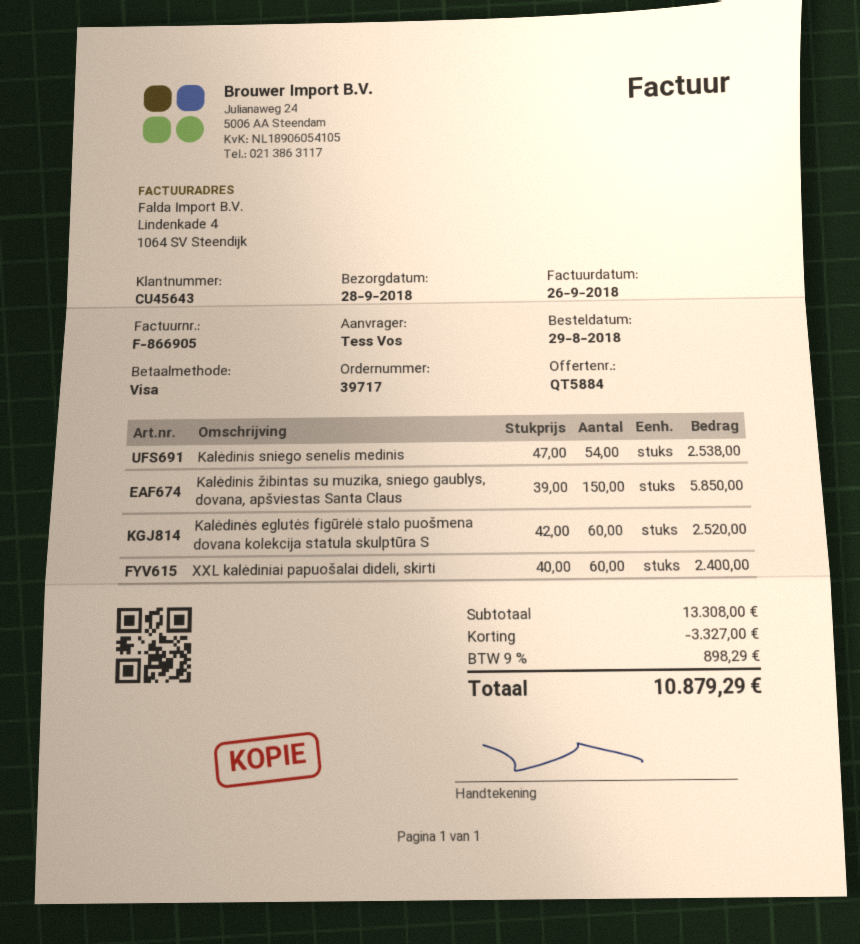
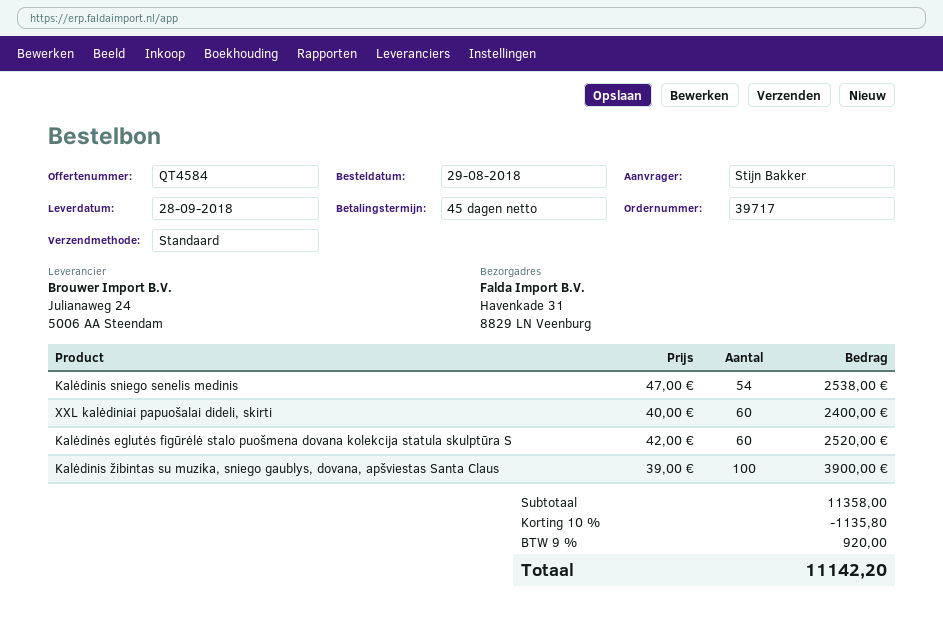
quote number: QT5884 -> QT4584
ordered by: Tess Vos -> Stijn Bakker
Kalėdinis žibintas su muzika, sniego gaublys, dovana, apšviestas Santa Claus: 150 x 39.00 = 5850.00 -> 100 x 39.00 = 3900.00
subtotal: 13308.00 -> 11358.00
discount: 3327.00 -> 1135.80
tax: 9% = 898.29 -> 9% = 920.00
total: 10879.29 -> 11142.20

